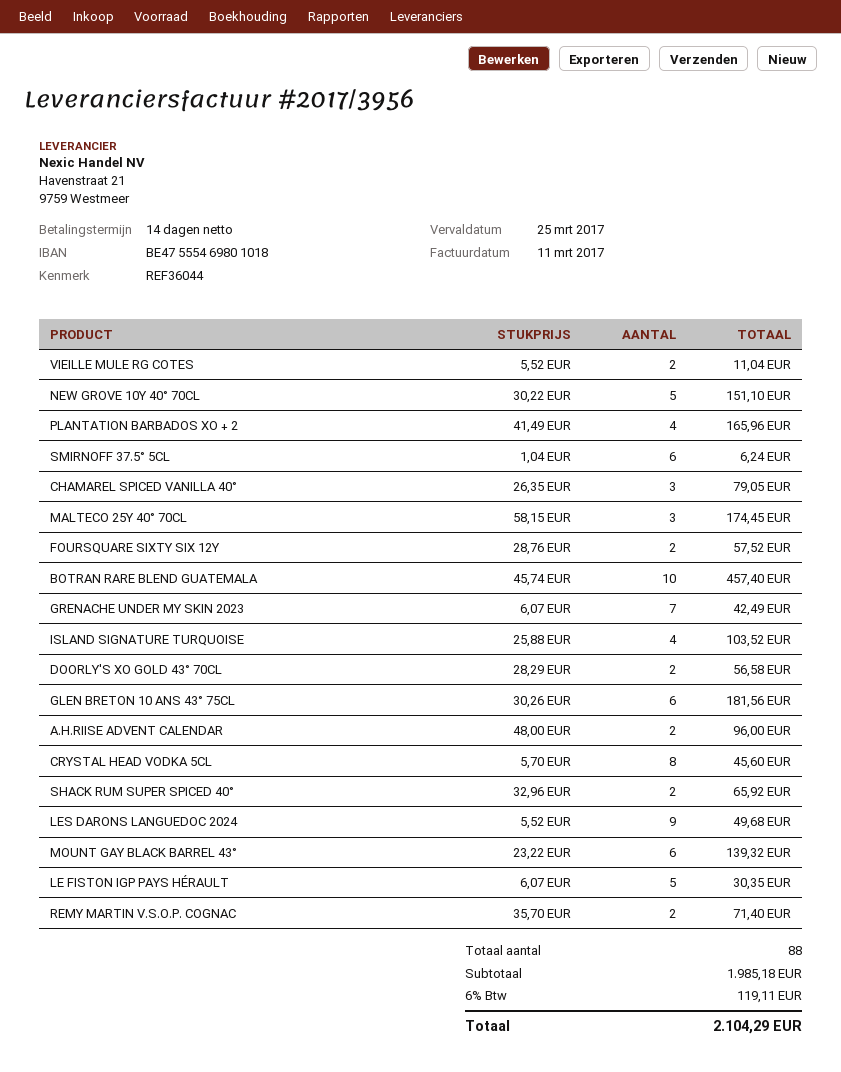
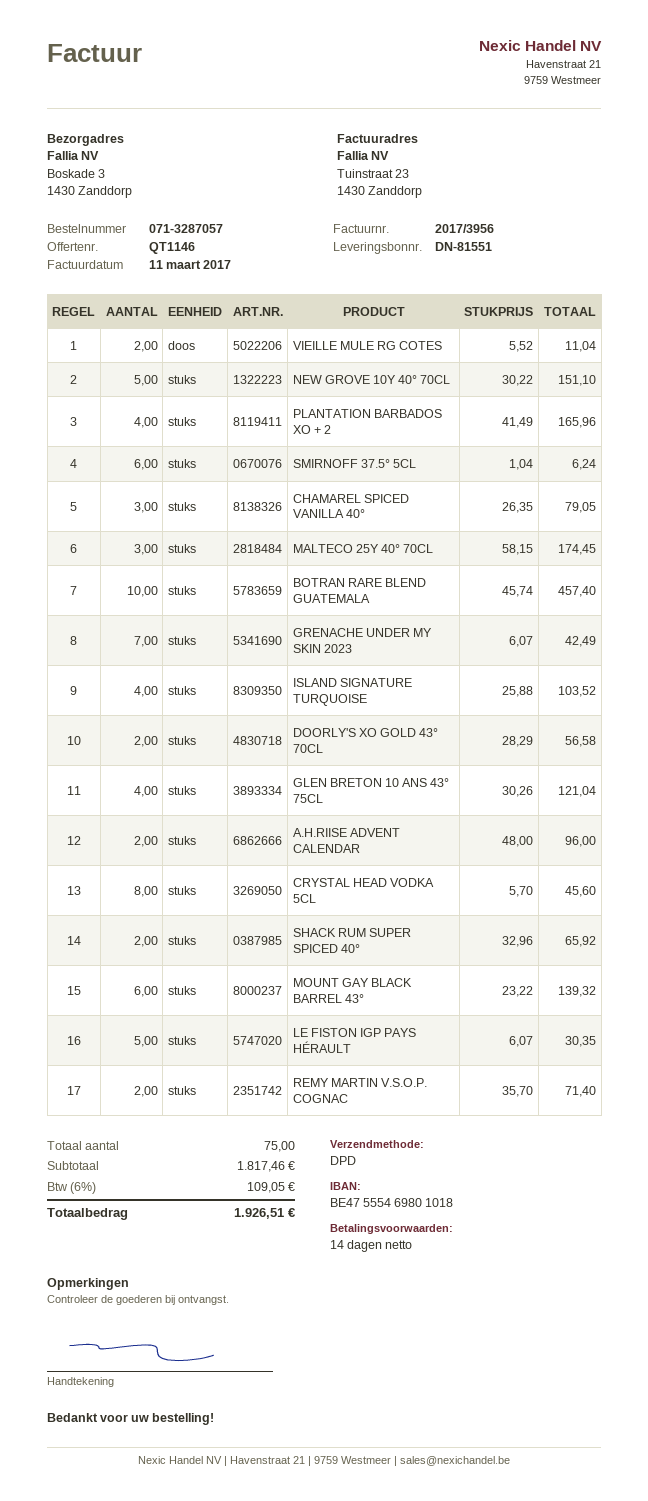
FOURSQUARE SIXTY SIX 12Y: 2 x 28.76 = 57.52 -> none
GLEN BRETON 10 ANS 43° 75CL: 6 x 30.26 = 181.56 -> 4 x 30.26 = 121.04
LES DARONS LANGUEDOC 2024: 9 x 5.52 = 49.68 -> none
total quantity: 88 -> 75
subtotal: 1985.18 -> 1817.46
tax: 6% = 119.11 -> 6% = 109.05
total: 2104.29 -> 1926.51

